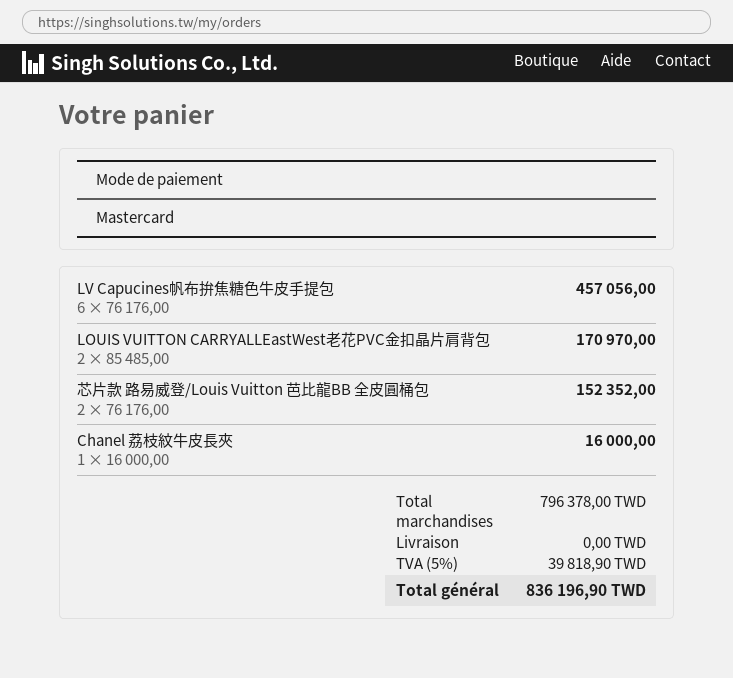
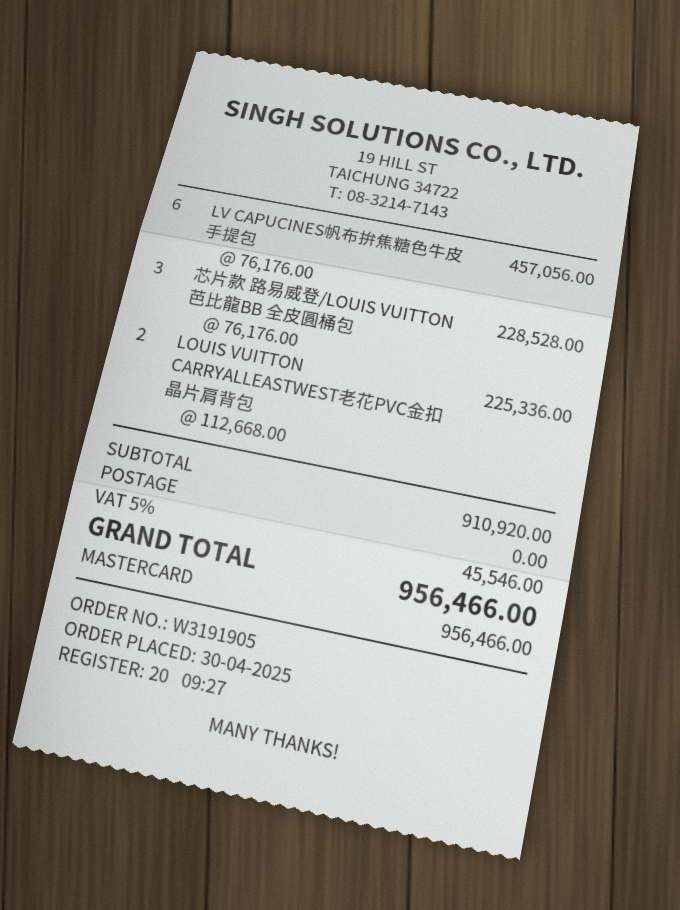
LOUIS VUITTON CARRYALLEastWest老花PVC金扣晶片肩背包: 2 x 85485.00 = 170970.00 -> 2 x 112668.00 = 225336.00
芯片款 路易威登/Louis Vuitton 芭比龍BB 全皮圓桶包: 2 x 76176.00 = 152352.00 -> 3 x 76176.00 = 228528.00
Chanel 荔枝紋牛皮長夾: 1 x 16000.00 = 16000.00 -> none
subtotal: 796378.00 -> 910920.00
tax: 5% = 39818.90 -> 5% = 45546.00
total: 836196.90 -> 956466.00

